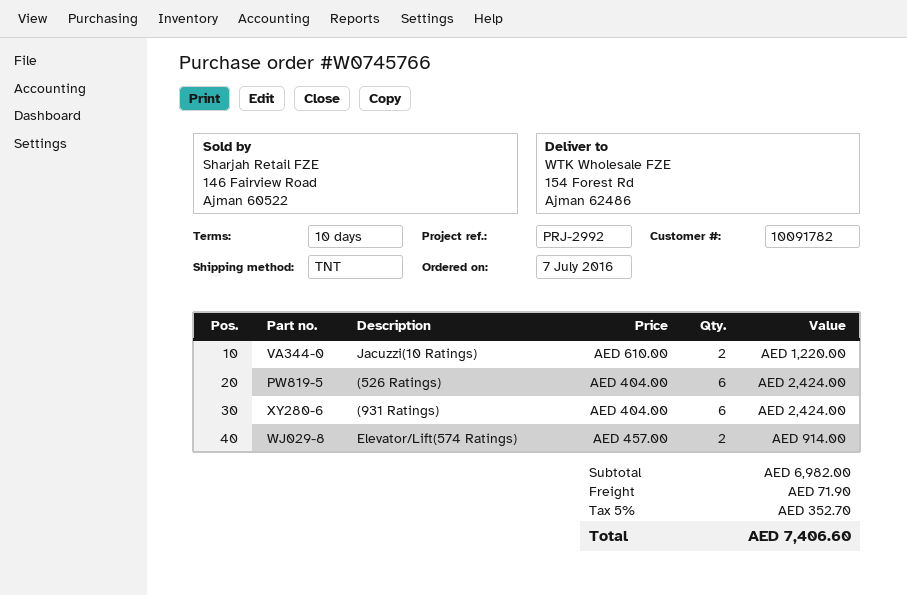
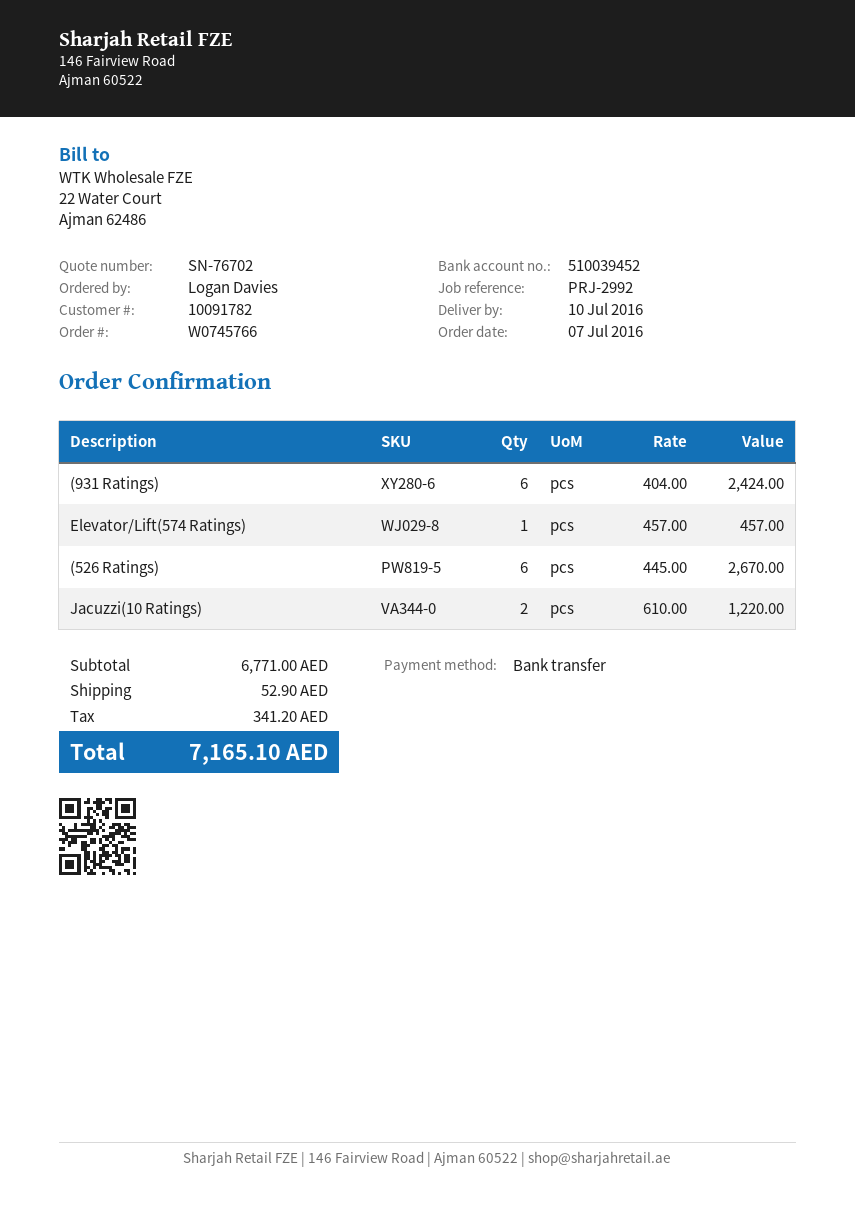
(526 Ratings): 6 x 404.00 = 2424.00 -> 6 x 445.00 = 2670.00
Elevator/Lift(574 Ratings): 2 x 457.00 = 914.00 -> 1 x 457.00 = 457.00
subtotal: 6982.00 -> 6771.00
shipping: 71.90 -> 52.90
tax: 352.70 -> 341.20
total: 7406.60 -> 7165.10

